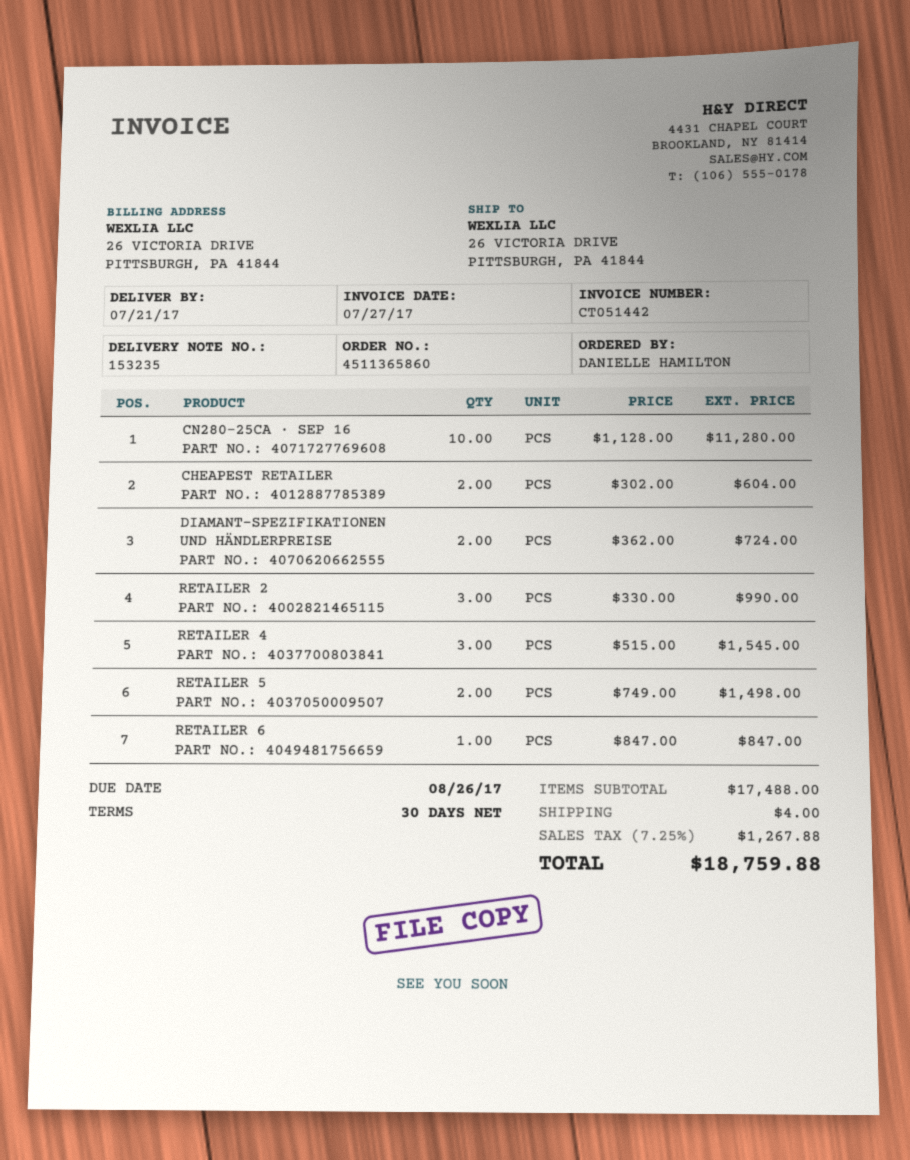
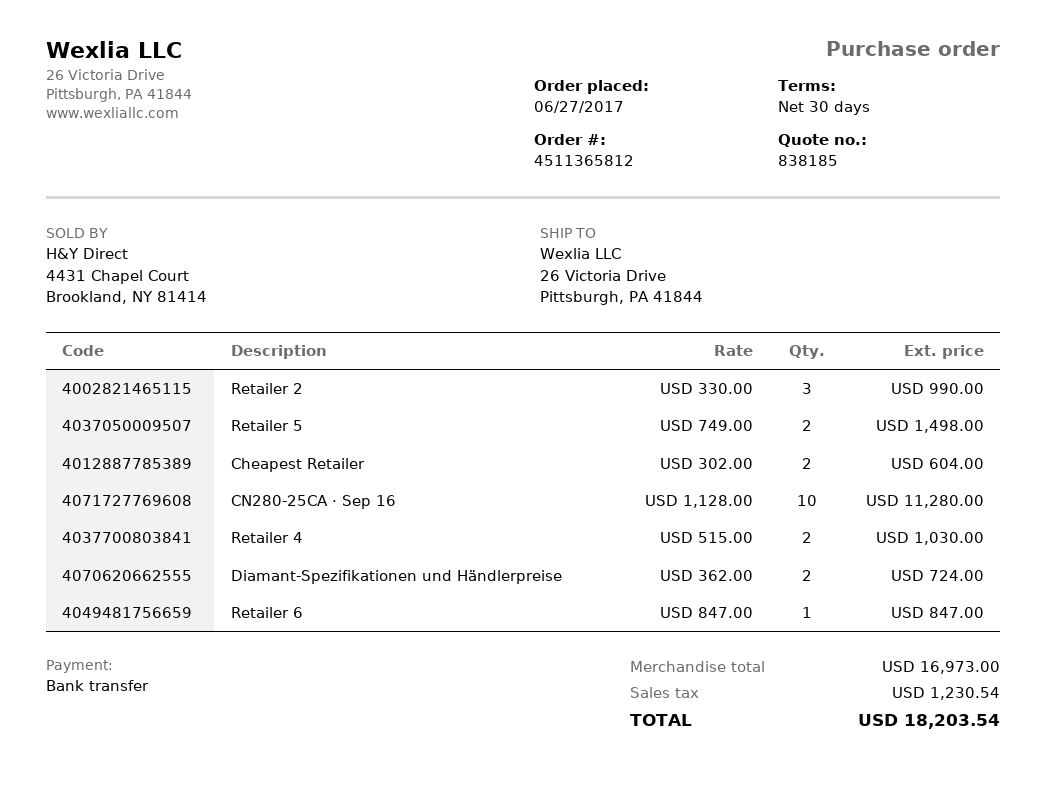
order number: 4511365860 -> 4511365812
RETAILER 4: 3 x 515.00 = 1545.00 -> 2 x 515.00 = 1030.00
subtotal: 17488.00 -> 16973.00
shipping: 4.00 -> none
tax: 1267.88 -> 1230.54
total: 18759.88 -> 18203.54

